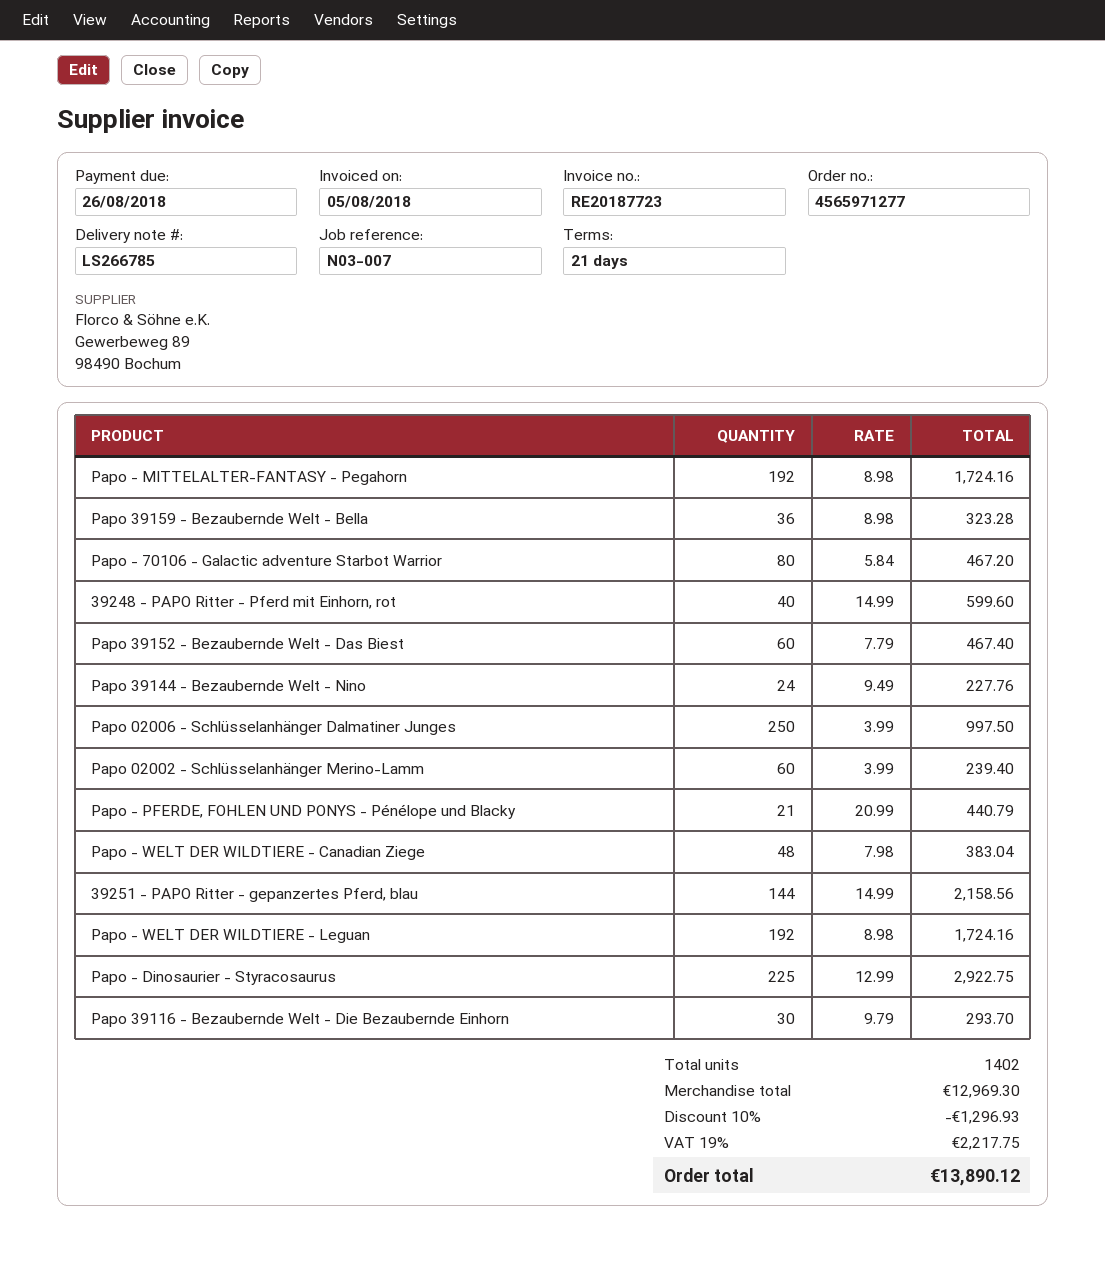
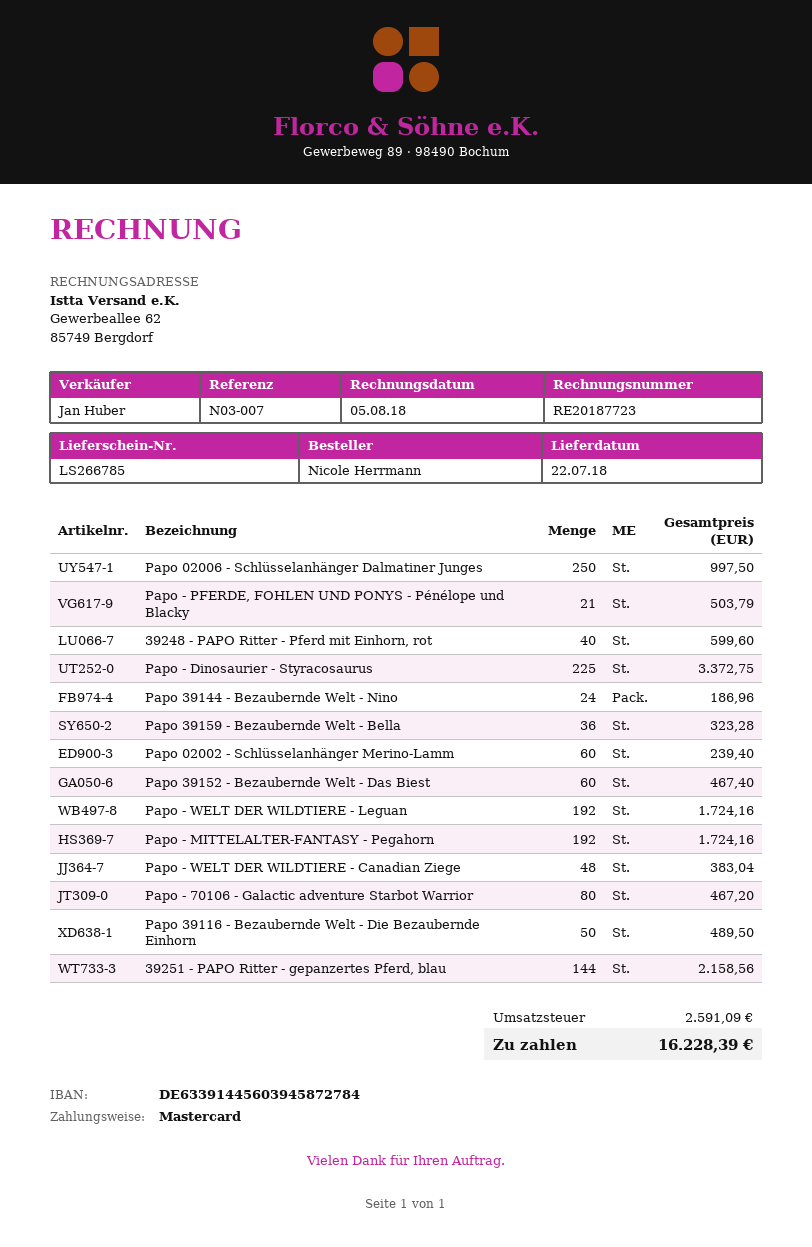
Papo 39144 - Bezaubernde Welt - Nino: 24 for 227.76 -> 24 for 186.96
Papo - PFERDE, FOHLEN UND PONYS - Pénélope und Blacky: 21 for 440.79 -> 21 for 503.79
Papo - Dinosaurier - Styracosaurus: 225 for 2922.75 -> 225 for 3372.75
Papo 39116 - Bezaubernde Welt - Die Bezaubernde Einhorn: 30 for 293.70 -> 50 for 489.50
discount: 10% = 1296.93 -> none
tax: 2217.75 -> 2591.09
total: 13890.12 -> 16228.39

